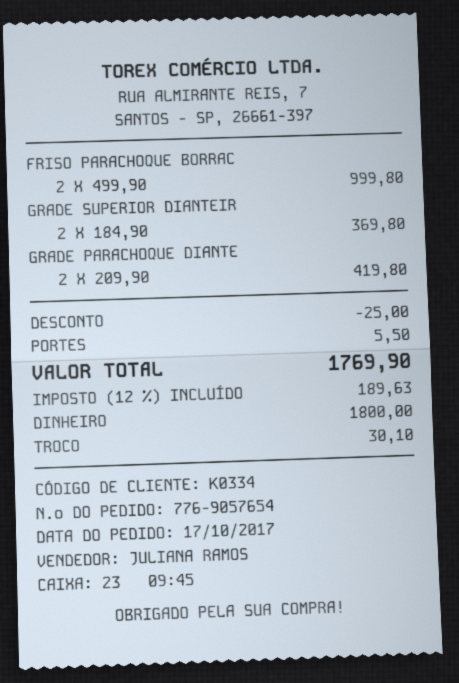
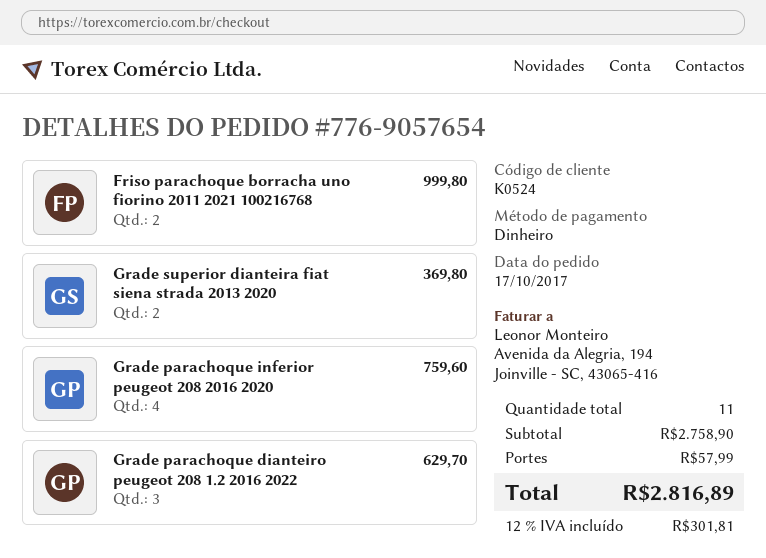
customer number: K0334 -> K0524
GRADE PARACHOQUE DIANTE: 2 for 419.80 -> 3 for 629.70
Grade parachoque inferior peugeot 208 2016 2020: none -> 4 for 759.60
discount: 25.00 -> none
shipping: 5.50 -> 57.99
tax: 12% = 189.63 -> 12% = 301.81
total: 1769.90 -> 2816.89

